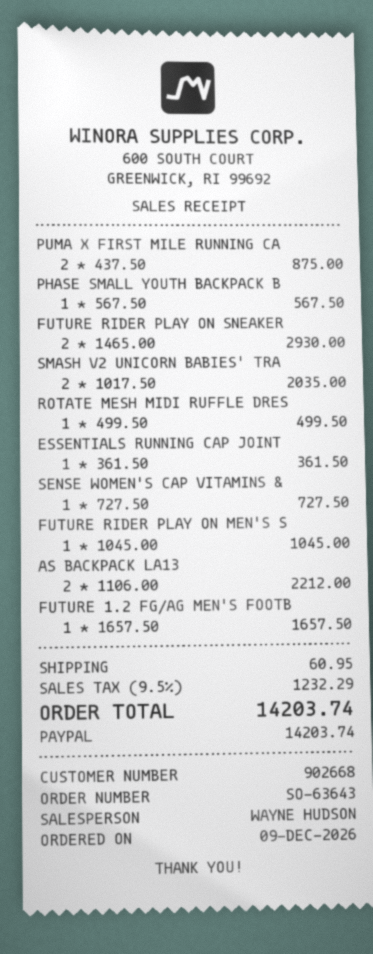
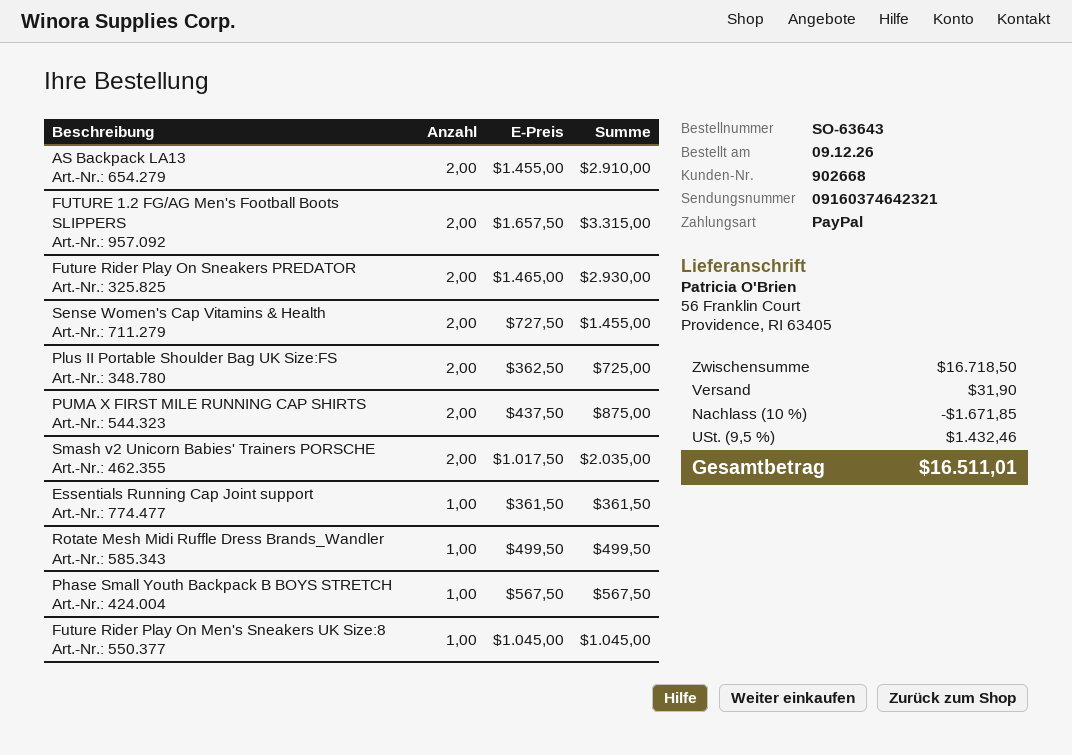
SENSE WOMEN'S CAP VITAMINS &: 1 x 727.50 = 727.50 -> 2 x 727.50 = 1455.00
AS BACKPACK LA13: 2 x 1106.00 = 2212.00 -> 2 x 1455.00 = 2910.00
FUTURE 1.2 FG/AG MEN'S FOOTB: 1 x 1657.50 = 1657.50 -> 2 x 1657.50 = 3315.00
Plus II Portable Shoulder Bag UK Size:FS: none -> 2 x 362.50 = 725.00
discount: none -> 10% = 1671.85
shipping: 60.95 -> 31.90
tax: 9.5% = 1232.29 -> 9.5% = 1432.46
total: 14203.74 -> 16511.01

